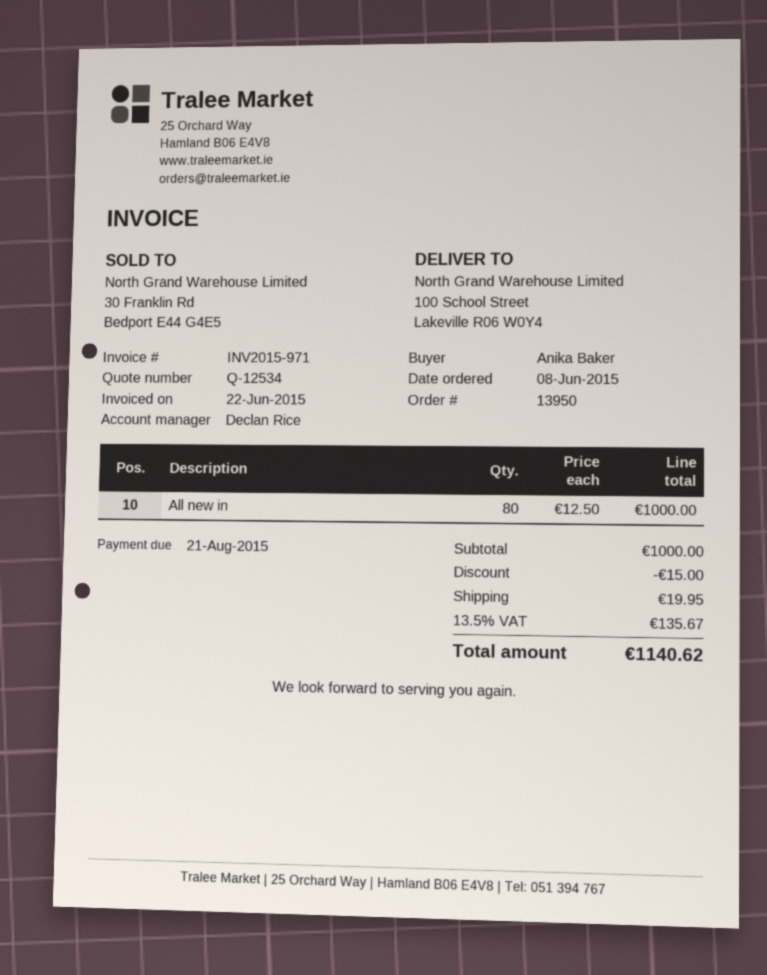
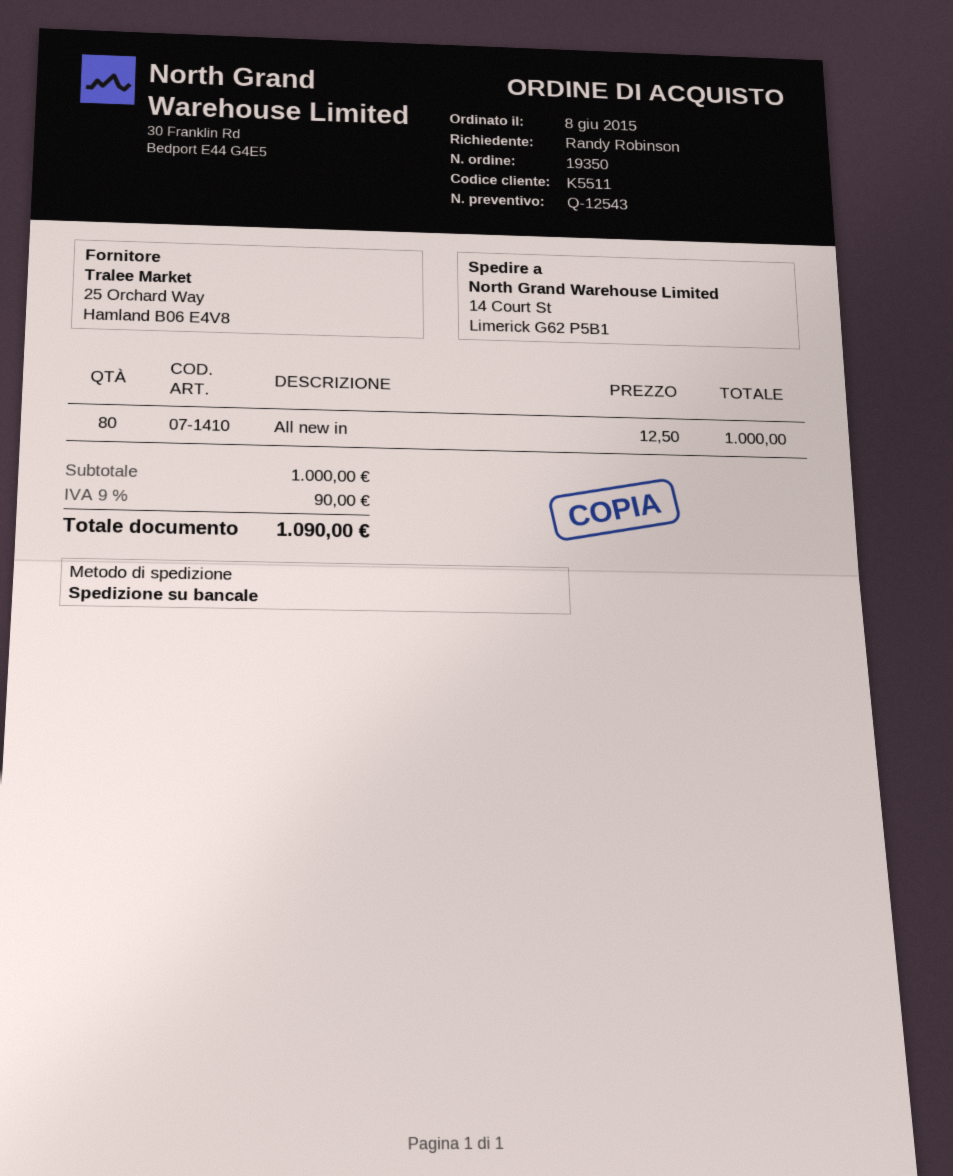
quote number: Q-12534 -> Q-12543
order number: 13950 -> 19350
ordered by: Anika Baker -> Randy Robinson
ship to: 100 School Street, Lakeville R06 W0Y4 -> 14 Court St, Limerick G62 P5B1
discount: 15.00 -> none
shipping: 19.95 -> none
tax: 13.5% = 135.67 -> 9% = 90.00
total: 1140.62 -> 1090.00

